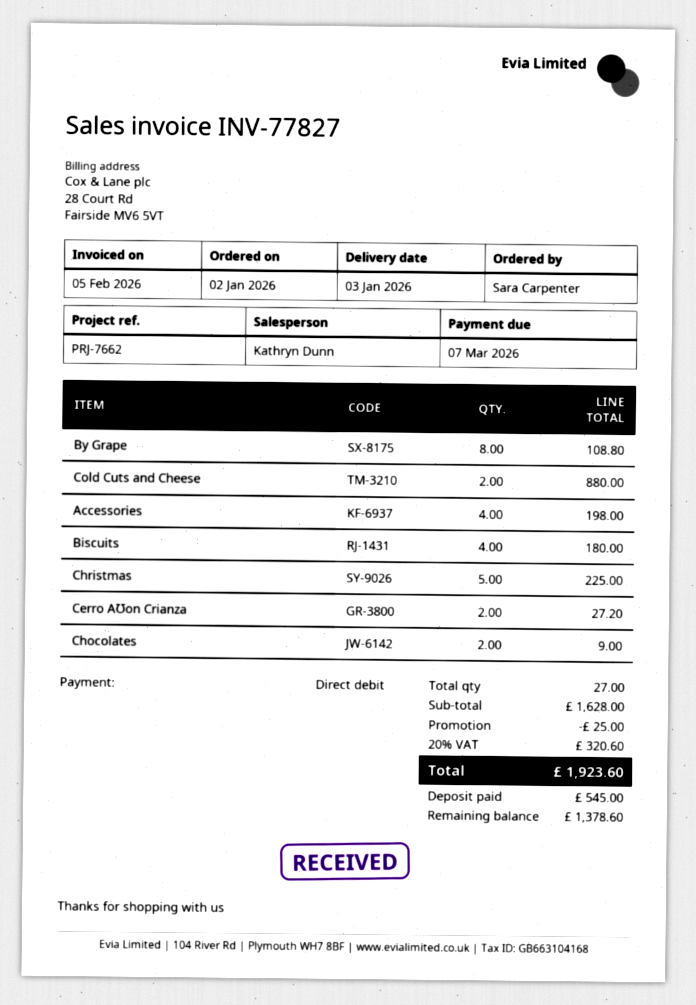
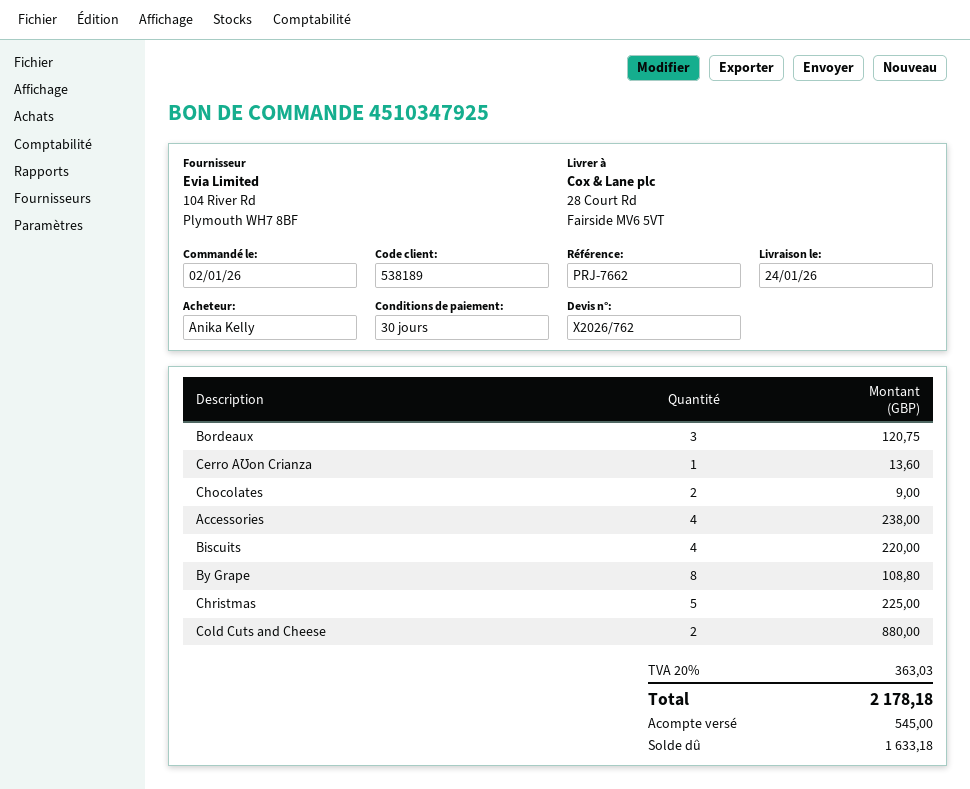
delivery date: 2026-01-03 -> 2026-01-24
ordered by: Sara Carpenter -> Anika Kelly
Accessories: 4 for 198.00 -> 4 for 238.00
Biscuits: 4 for 180.00 -> 4 for 220.00
Cerro AƱon Crianza: 2 for 27.20 -> 1 for 13.60
Bordeaux: none -> 3 for 120.75
discount: 25.00 -> none
tax: 20% = 320.60 -> 20% = 363.03
total: 1923.60 -> 2178.18
balance: 1378.60 -> 1633.18

